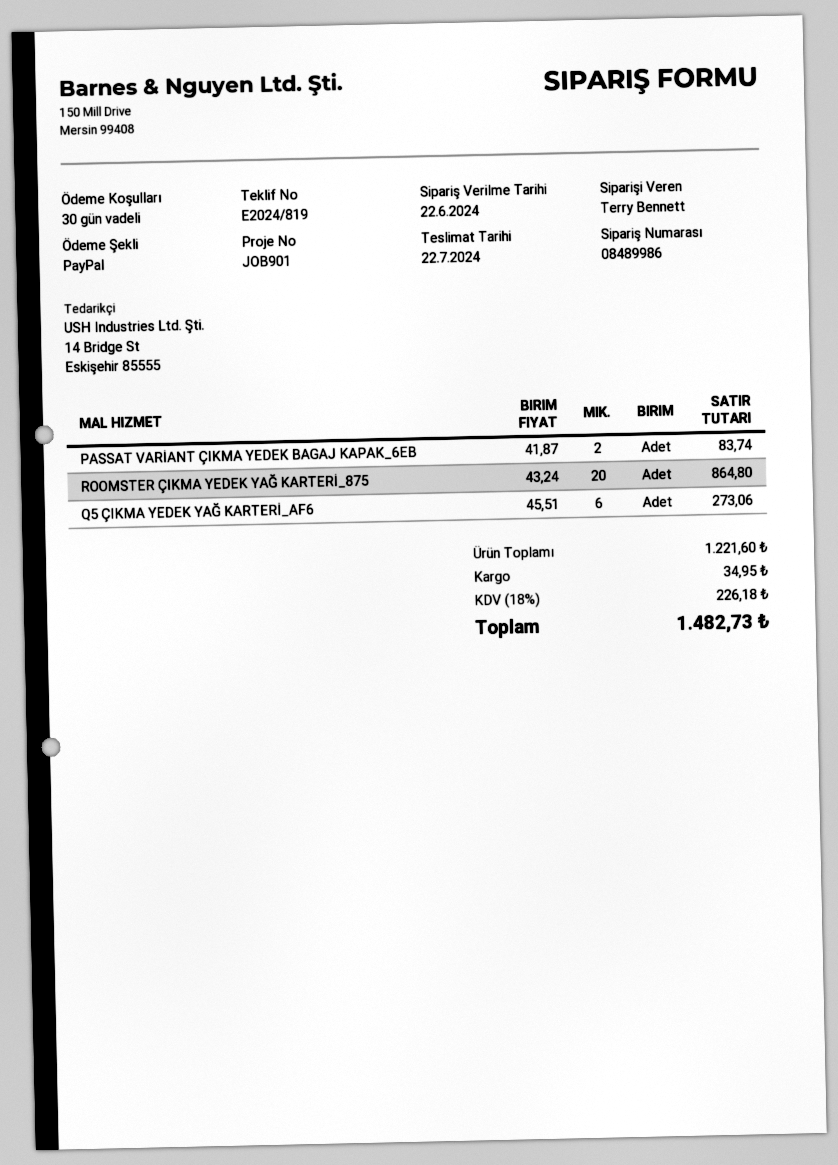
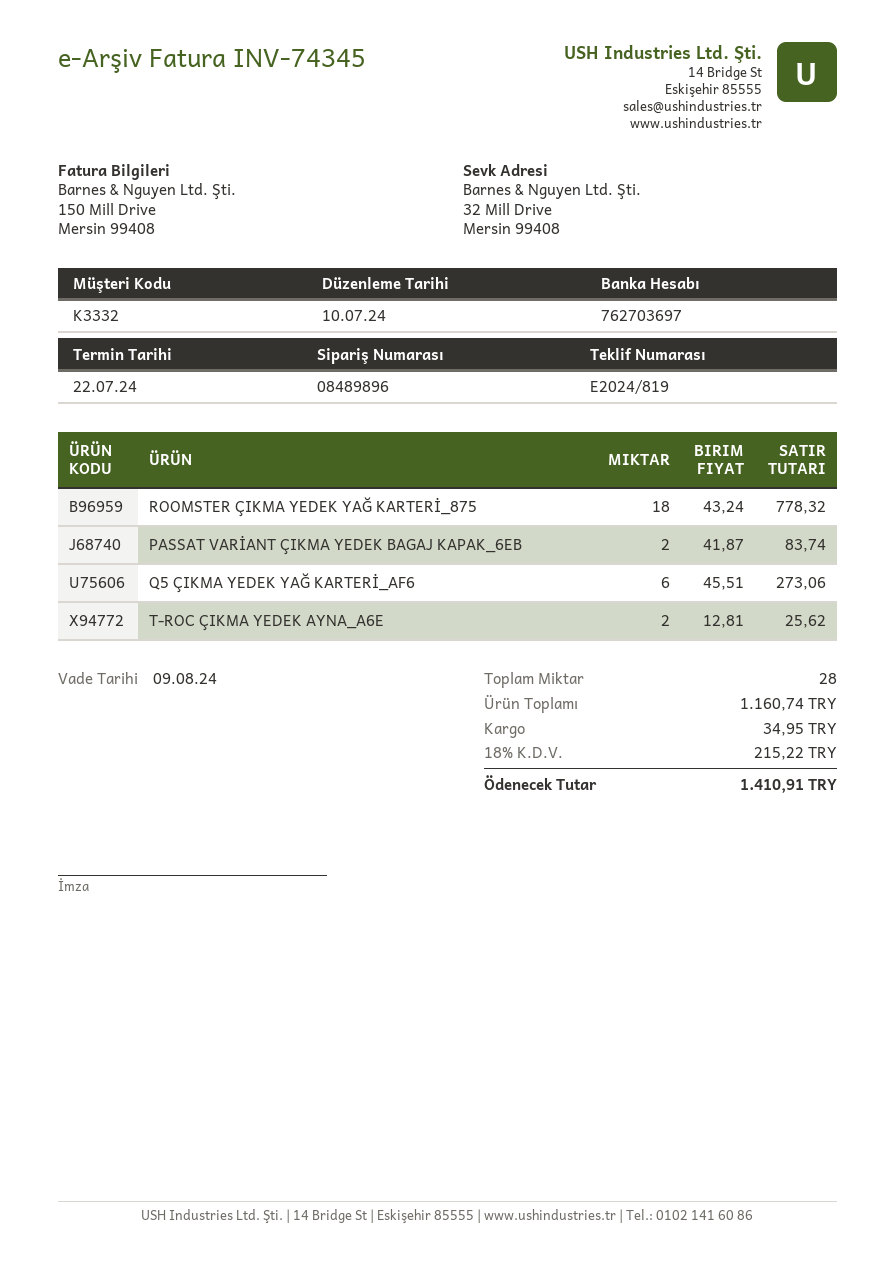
order number: 08489986 -> 08489896
ROOMSTER ÇIKMA YEDEK YAĞ KARTERİ_875: 20 x 43.24 = 864.80 -> 18 x 43.24 = 778.32
T-ROC ÇIKMA YEDEK AYNA_A6E: none -> 2 x 12.81 = 25.62
subtotal: 1221.60 -> 1160.74
tax: 18% = 226.18 -> 18% = 215.22
total: 1482.73 -> 1410.91

